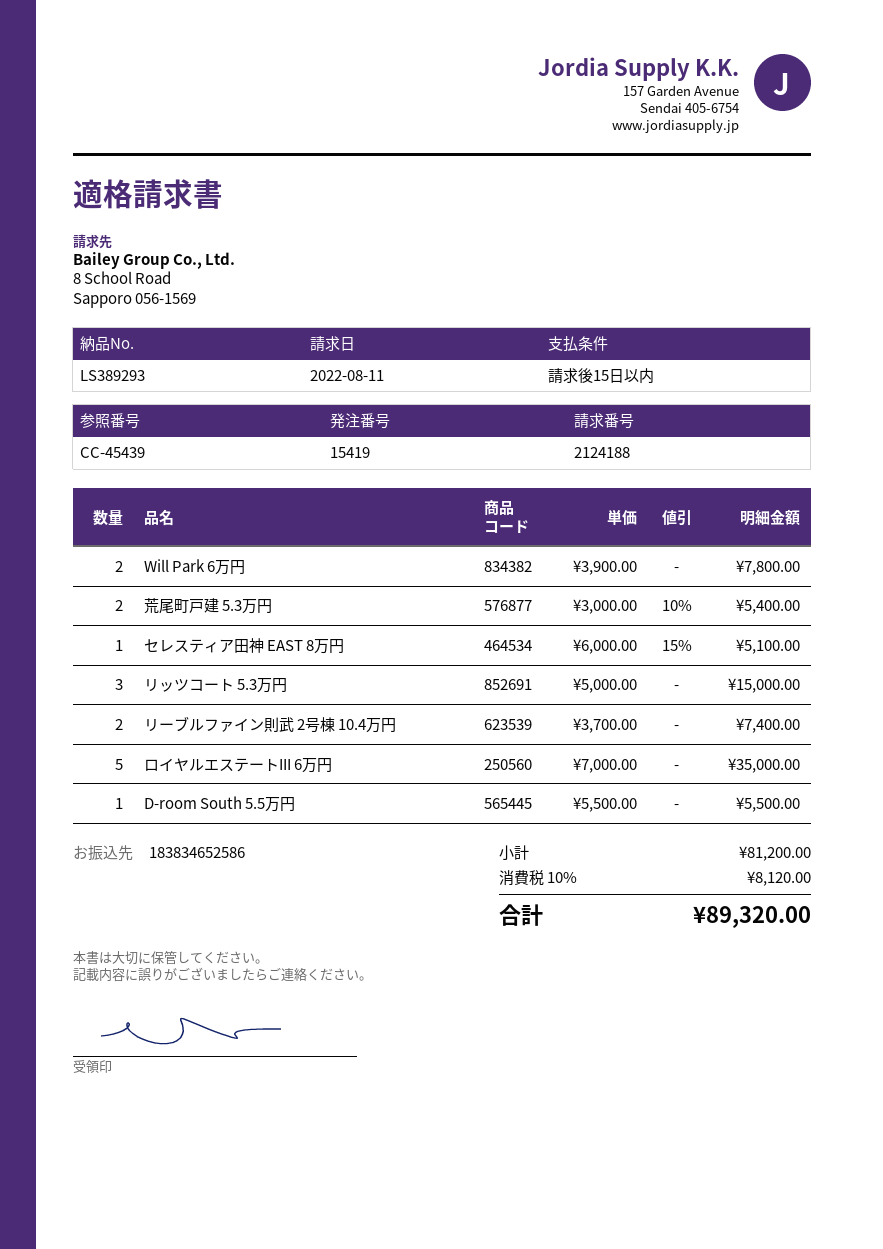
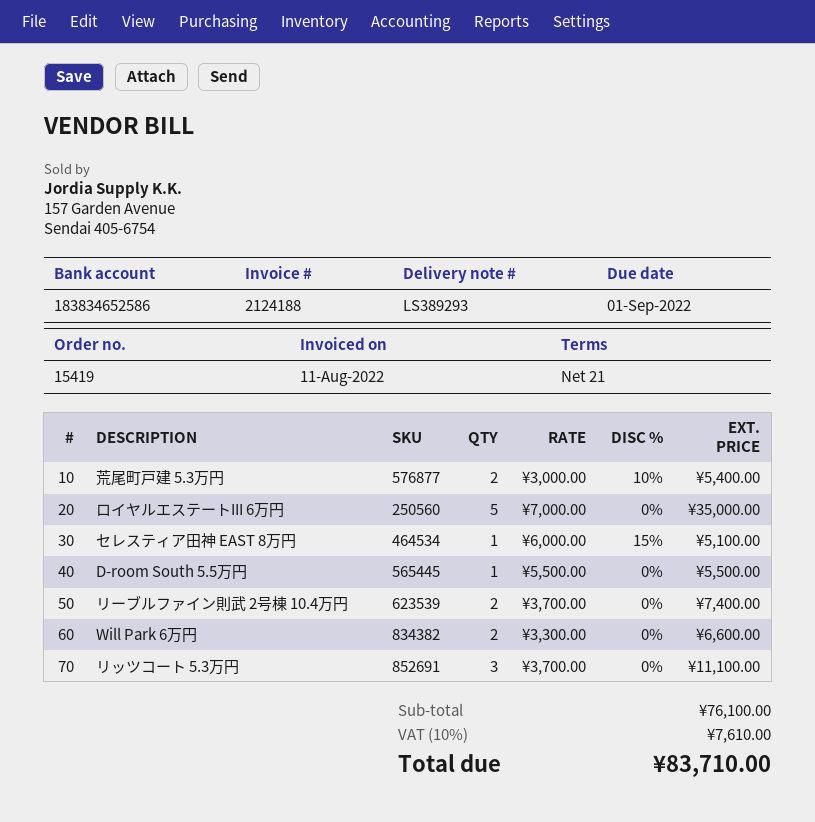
payment terms: 15 days -> 21 days
Will Park 6万円: 2 x 3900.00 = 7800.00 -> 2 x 3300.00 = 6600.00
リッツコート 5.3万円: 3 x 5000.00 = 15000.00 -> 3 x 3700.00 = 11100.00
subtotal: 81200.00 -> 76100.00
tax: 10% = 8120.00 -> 10% = 7610.00
total: 89320.00 -> 83710.00

